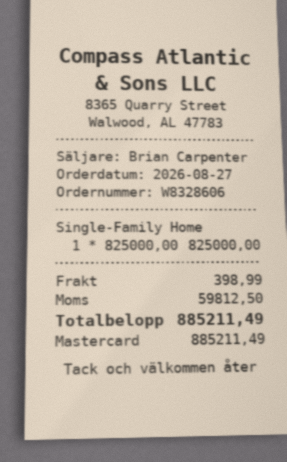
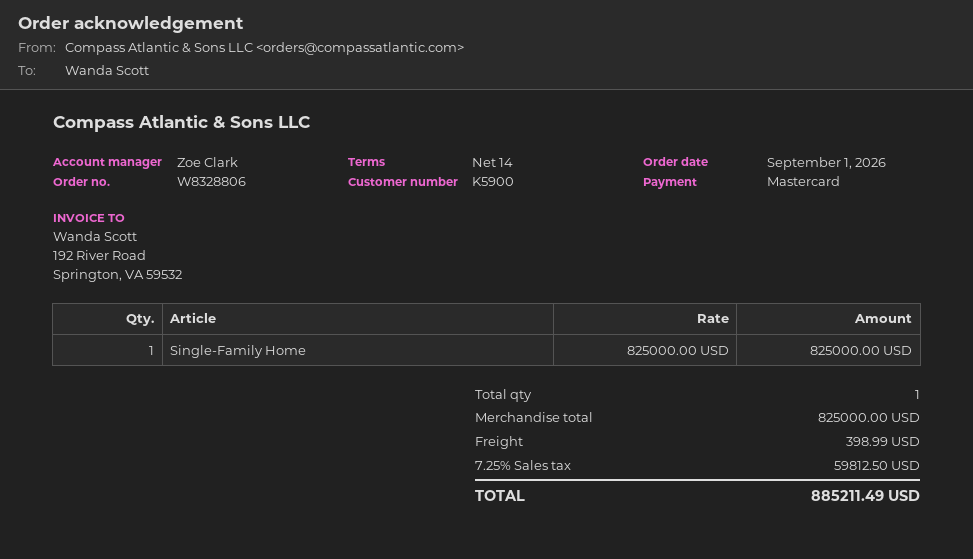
order number: W8328606 -> W8328806
order date: 2026-08-27 -> 2026-09-01
sales rep: Brian Carpenter -> Zoe Clark

